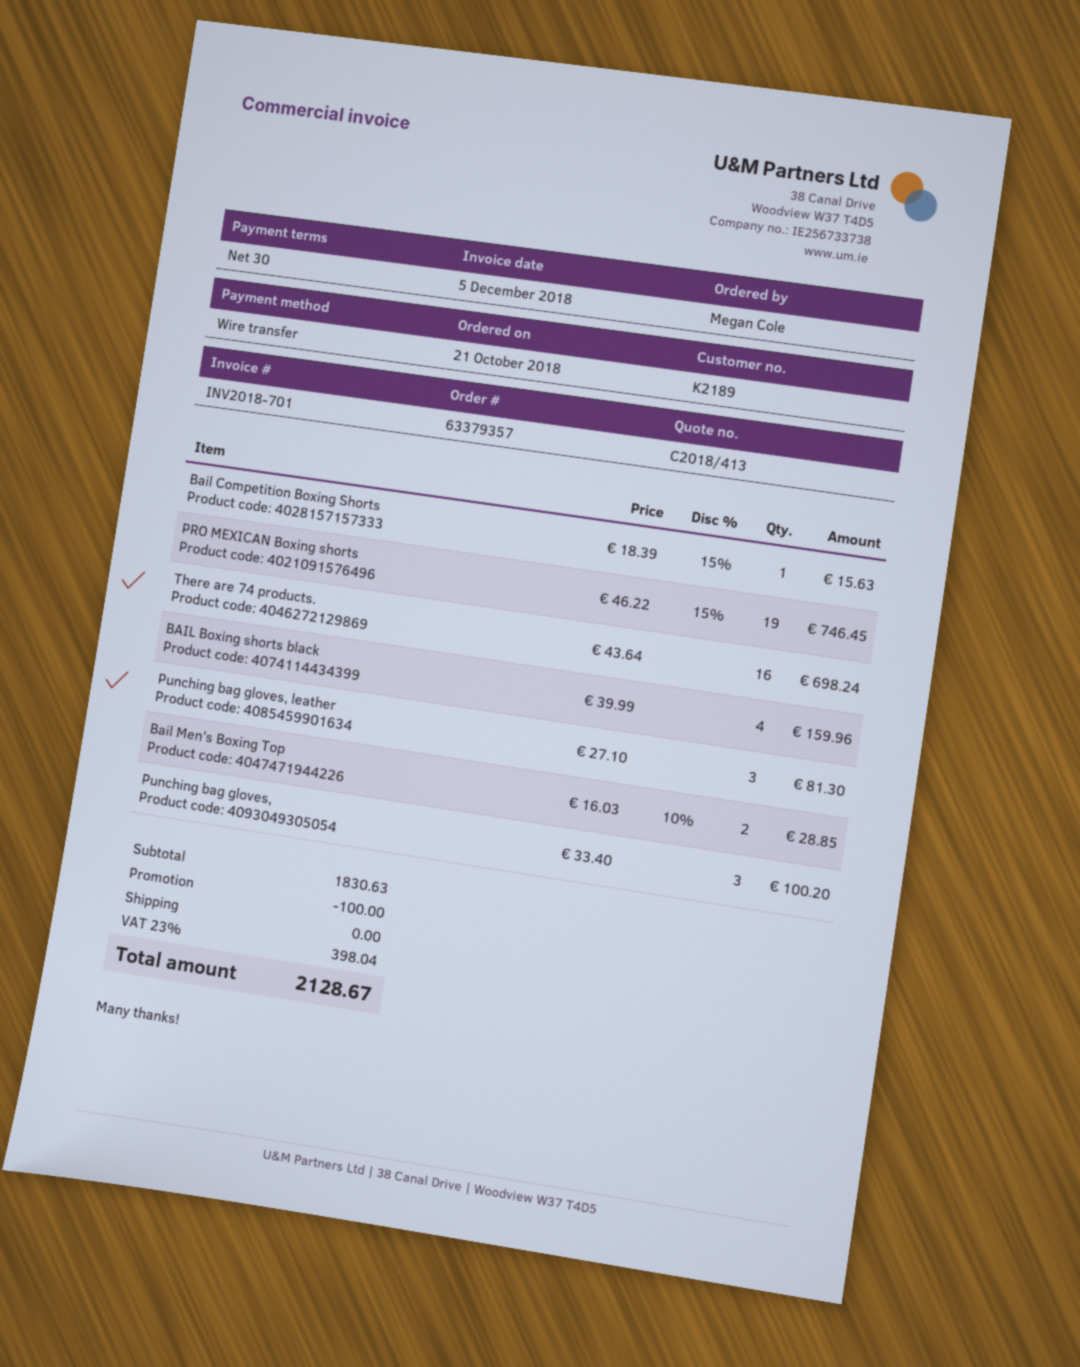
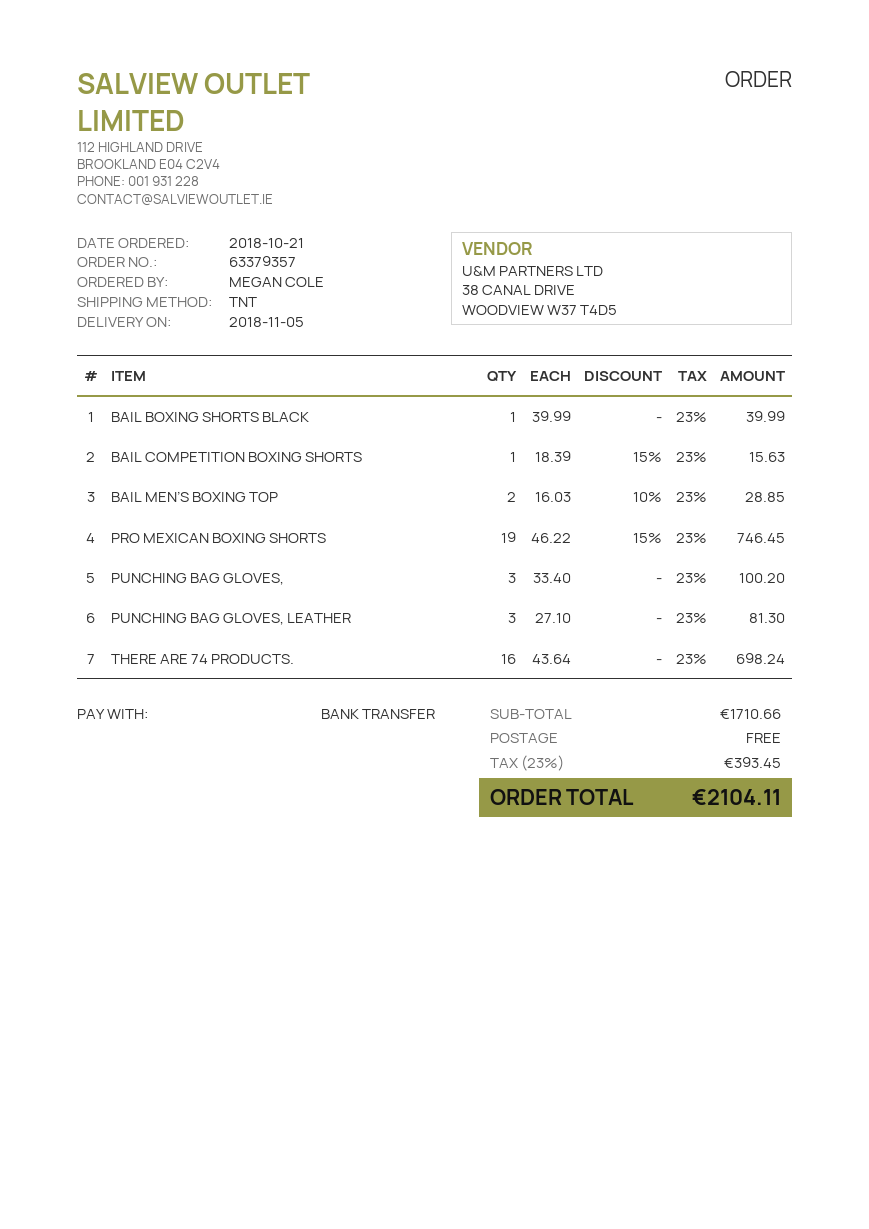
BAIL Boxing shorts black: 4 x 39.99 = 159.96 -> 1 x 39.99 = 39.99
subtotal: 1830.63 -> 1710.66
discount: 100.00 -> none
tax: 23% = 398.04 -> 23% = 393.45
total: 2128.67 -> 2104.11

